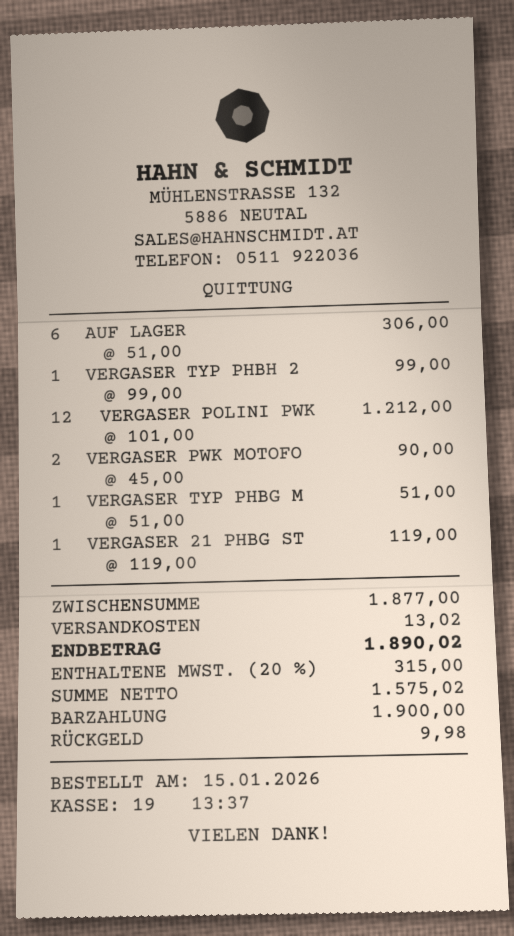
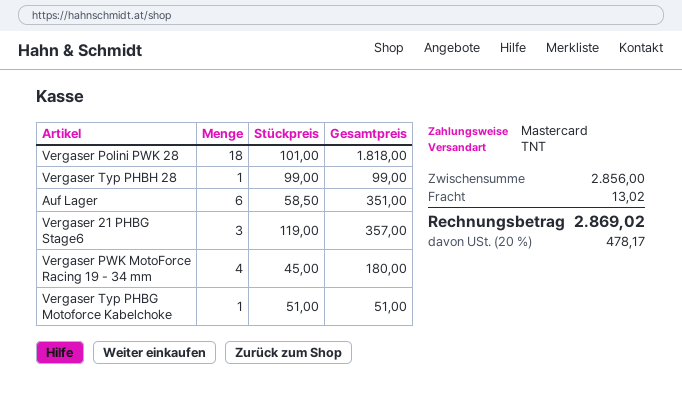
payment method: cash -> Mastercard
AUF LAGER: 6 x 51.00 = 306.00 -> 6 x 58.50 = 351.00
VERGASER POLINI PWK: 12 x 101.00 = 1212.00 -> 18 x 101.00 = 1818.00
VERGASER PWK MOTOFO: 2 x 45.00 = 90.00 -> 4 x 45.00 = 180.00
VERGASER 21 PHBG ST: 1 x 119.00 = 119.00 -> 3 x 119.00 = 357.00
subtotal: 1877.00 -> 2856.00
tax: 20% = 315.00 -> 20% = 478.17
total: 1890.02 -> 2869.02

